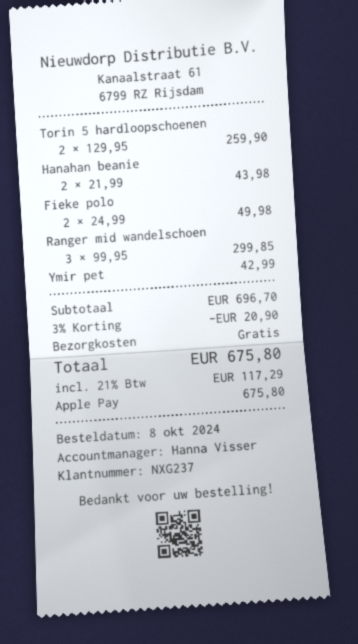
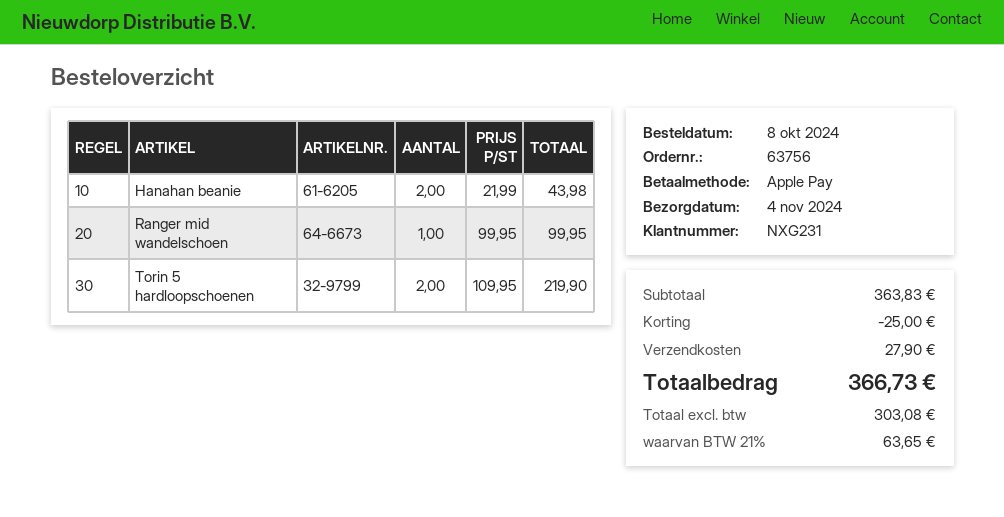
customer number: NXG237 -> NXG231
Torin 5 hardloopschoenen: 2 x 129.95 = 259.90 -> 2 x 109.95 = 219.90
Fieke polo: 2 x 24.99 = 49.98 -> none
Ranger mid wandelschoen: 3 x 99.95 = 299.85 -> 1 x 99.95 = 99.95
Ymir pet: 1 x 42.99 = 42.99 -> none
subtotal: 696.70 -> 363.83
discount: 20.90 -> 25.00
shipping: 0.00 -> 27.90
tax: 21% = 117.29 -> 21% = 63.65
total: 675.80 -> 366.73

